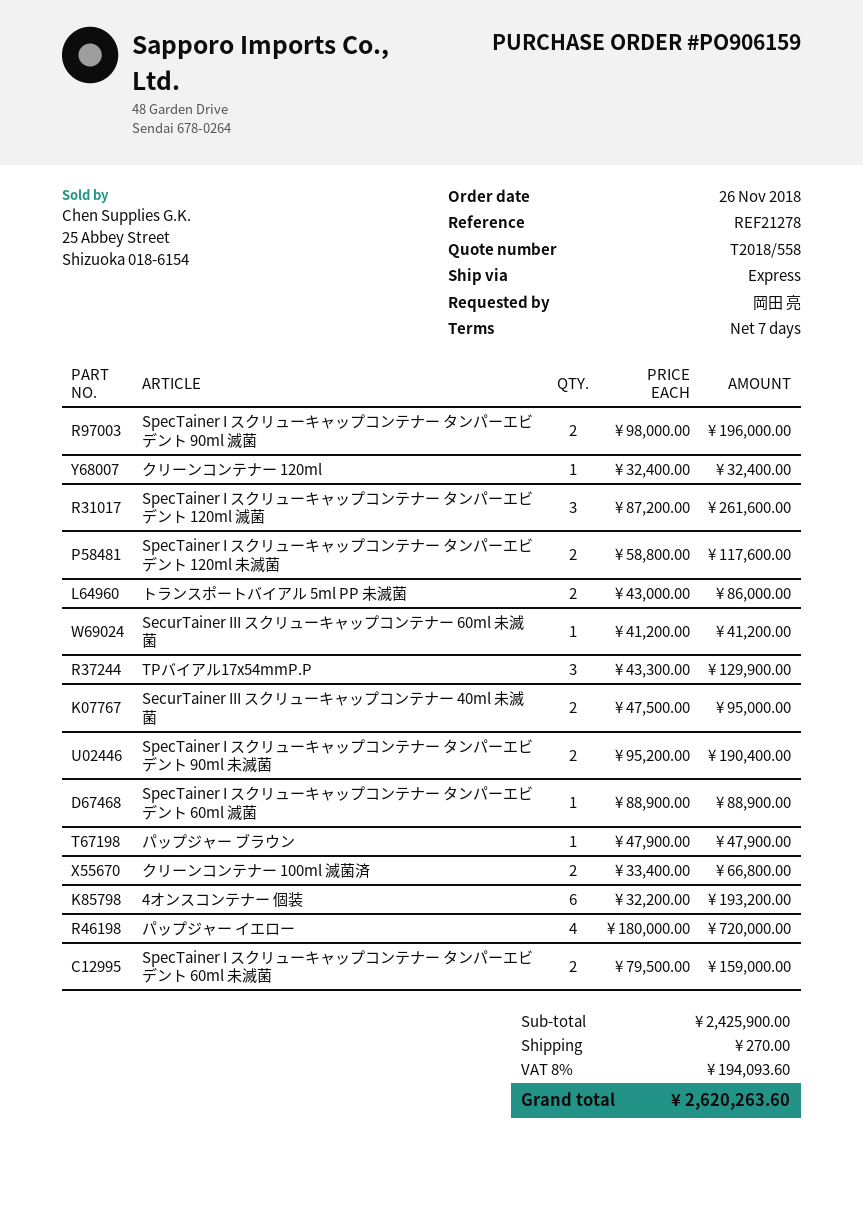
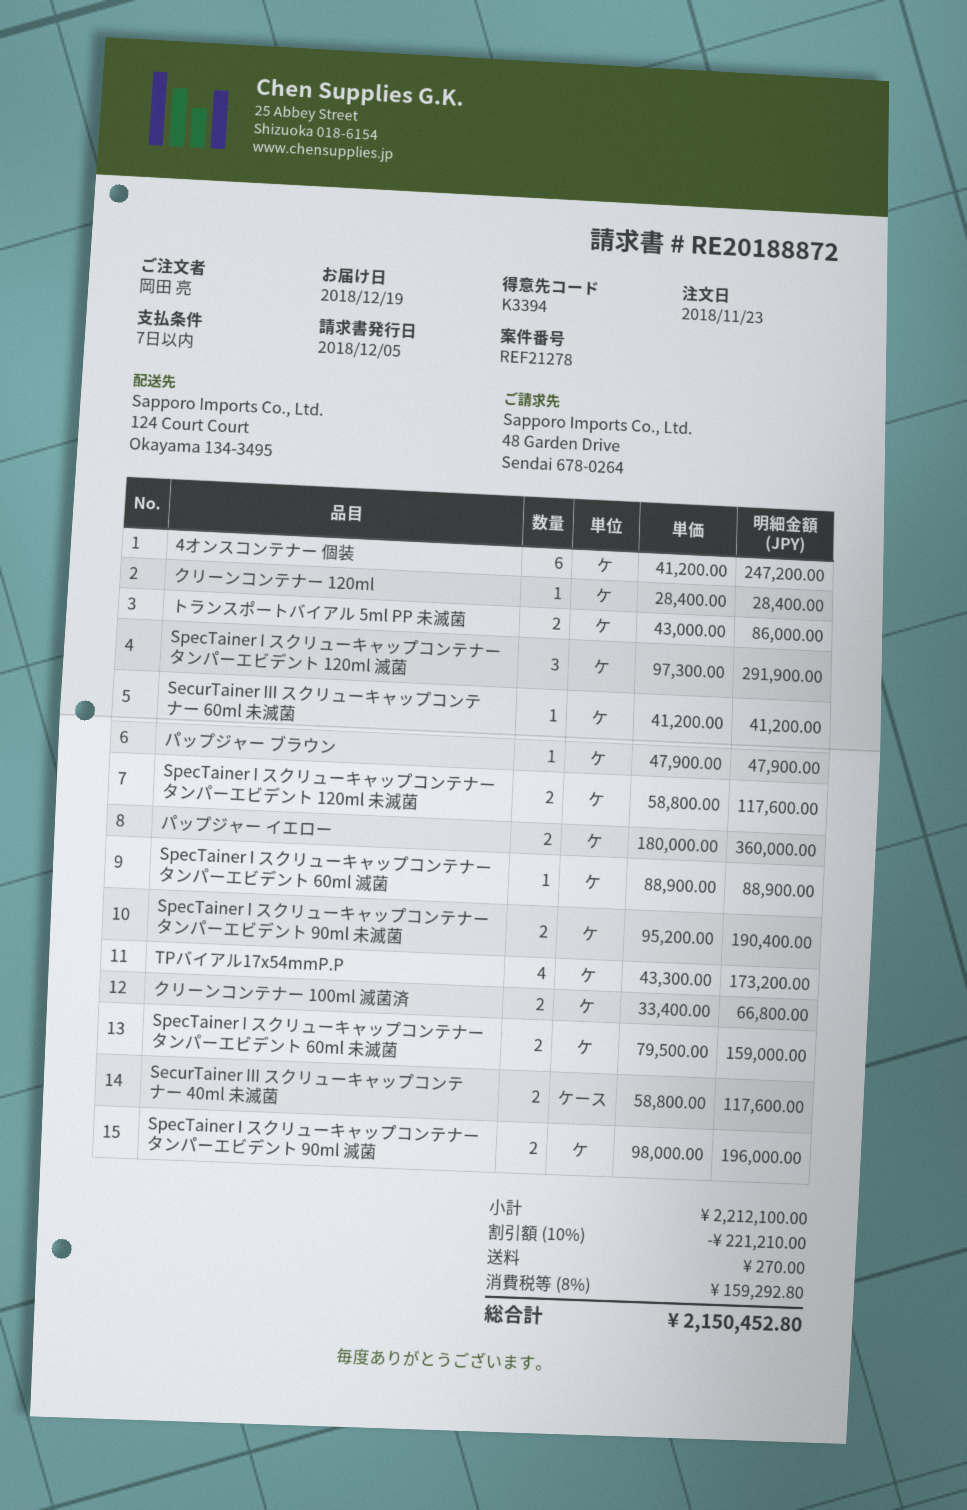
order date: 2018-11-26 -> 2018-11-23
クリーンコンテナー 120ml: 1 x 32400.00 = 32400.00 -> 1 x 28400.00 = 28400.00
SpecTainer I スクリューキャップコンテナー タンパーエビデント 120ml 滅菌: 3 x 87200.00 = 261600.00 -> 3 x 97300.00 = 291900.00
TPバイアル17x54mmP.P: 3 x 43300.00 = 129900.00 -> 4 x 43300.00 = 173200.00
SecurTainer III スクリューキャップコンテナー 40ml 未滅菌: 2 x 47500.00 = 95000.00 -> 2 x 58800.00 = 117600.00
4オンスコンテナー 個装: 6 x 32200.00 = 193200.00 -> 6 x 41200.00 = 247200.00
パップジャー イエロー: 4 x 180000.00 = 720000.00 -> 2 x 180000.00 = 360000.00
subtotal: 2425900.00 -> 2212100.00
discount: none -> 10% = 221210.00
tax: 8% = 194093.60 -> 8% = 159292.80
total: 2620263.60 -> 2150452.80

